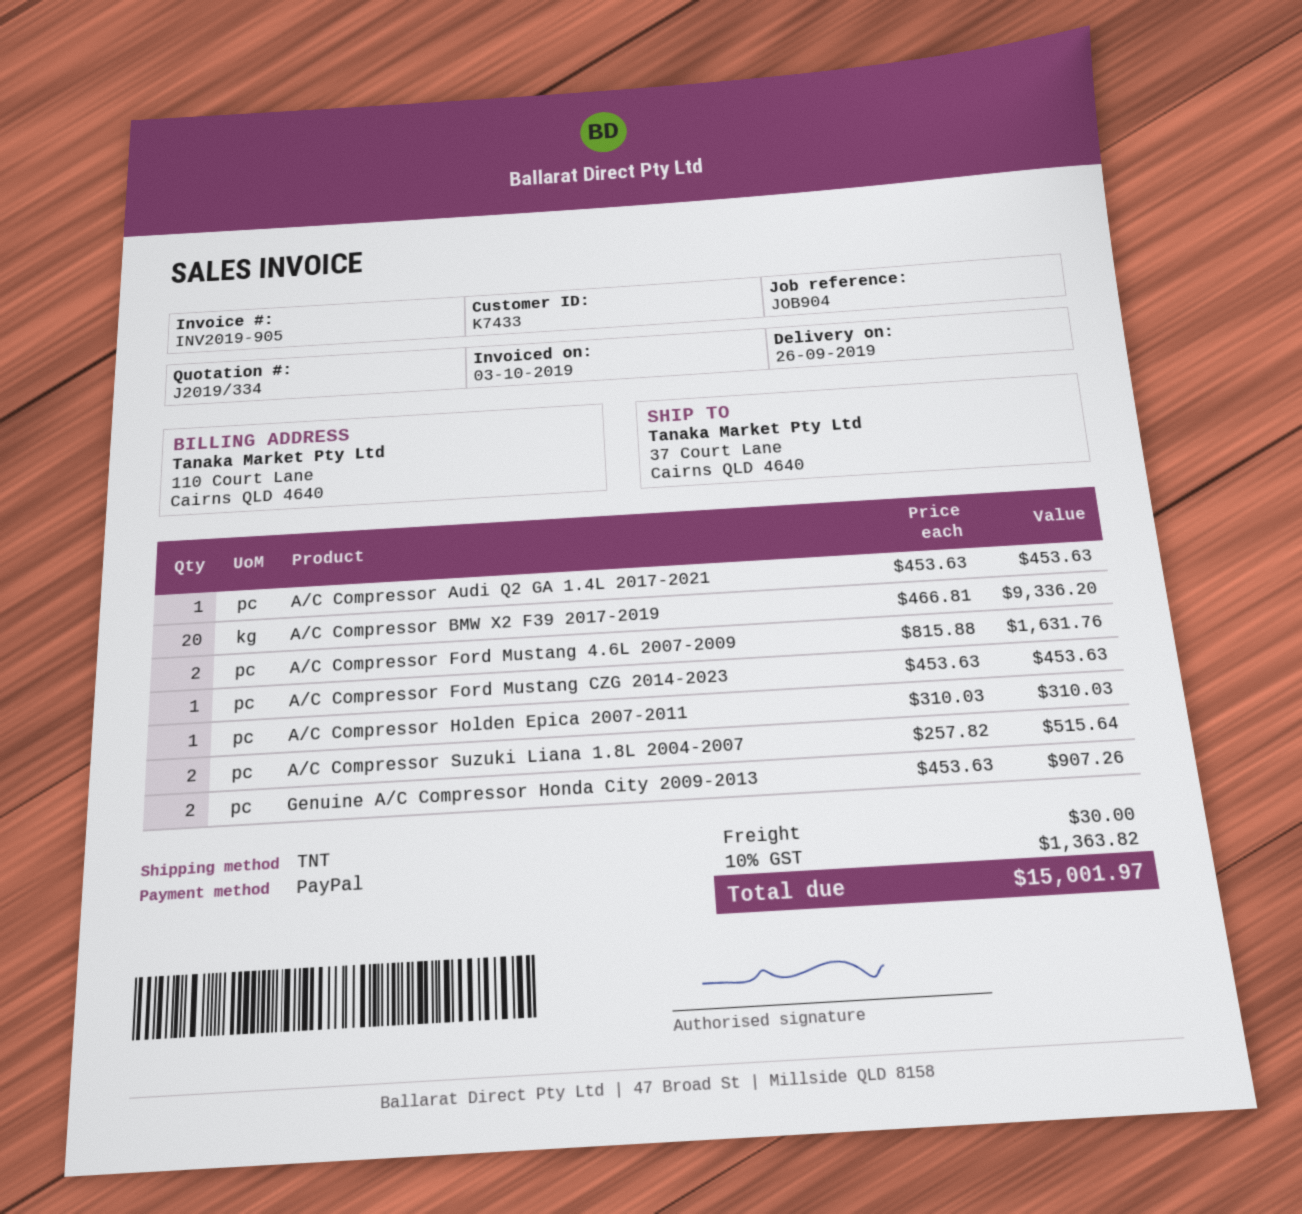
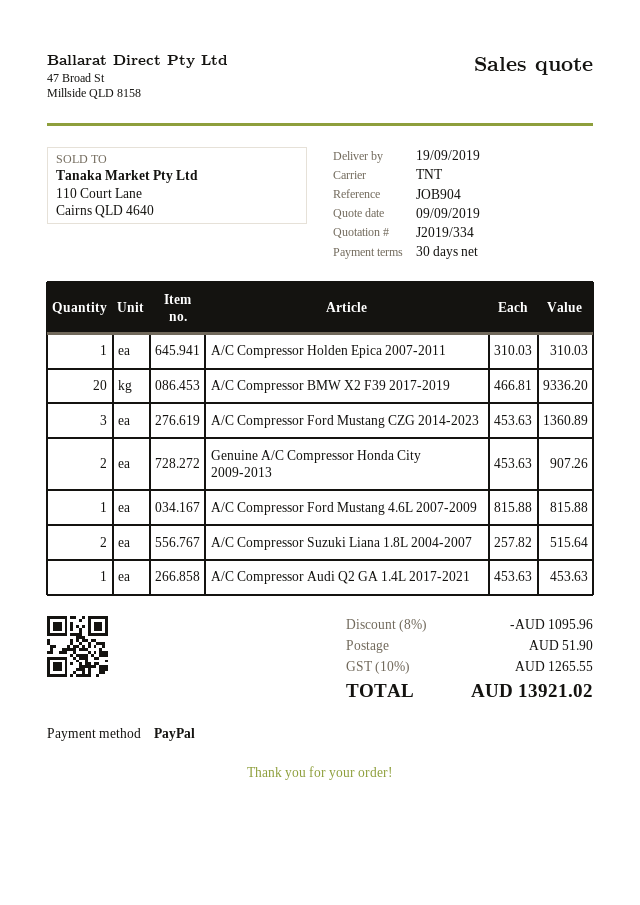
delivery date: 2019-09-26 -> 2019-09-19
A/C Compressor Ford Mustang 4.6L 2007-2009: 2 x 815.88 = 1631.76 -> 1 x 815.88 = 815.88
A/C Compressor Ford Mustang CZG 2014-2023: 1 x 453.63 = 453.63 -> 3 x 453.63 = 1360.89
discount: none -> 8% = 1095.96
shipping: 30.00 -> 51.90
tax: 10% = 1363.82 -> 10% = 1265.55
total: 15001.97 -> 13921.02

